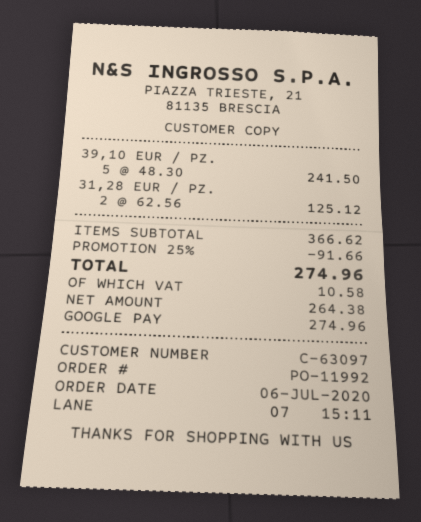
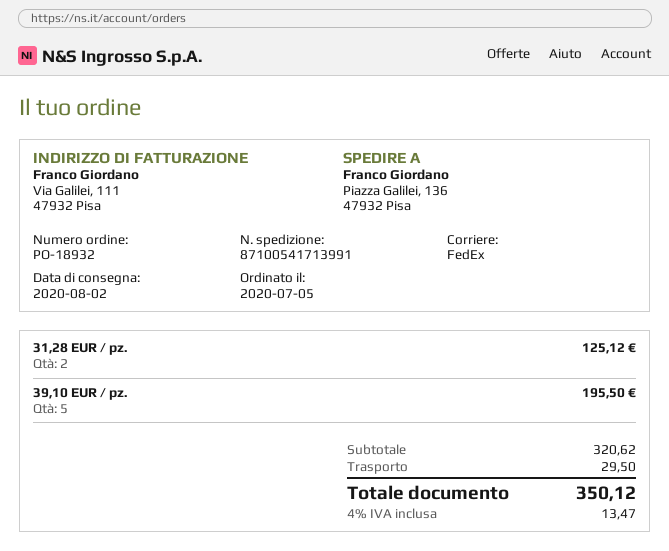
order number: PO-11992 -> PO-18932
order date: 2020-07-06 -> 2020-07-05
39,10 EUR / PZ.: 5 for 241.50 -> 5 for 195.50
subtotal: 366.62 -> 320.62
discount: 25% = 91.66 -> none
shipping: none -> 29.50
tax: 10.58 -> 13.47
total: 274.96 -> 350.12

